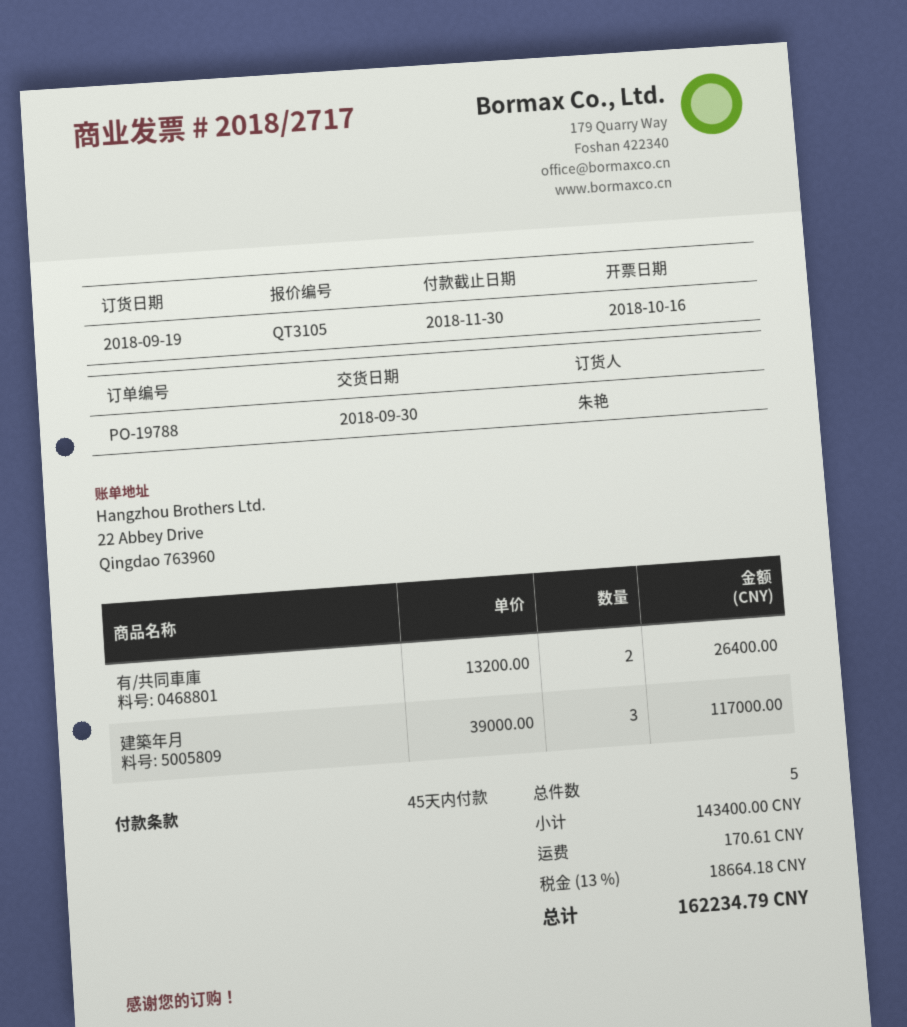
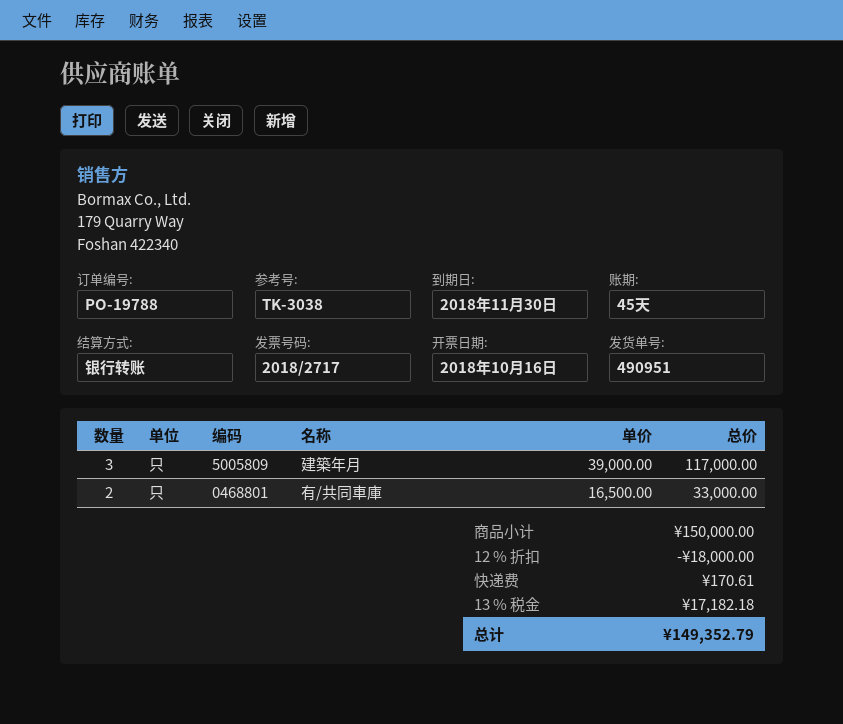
有/共同車庫: 2 x 13200.00 = 26400.00 -> 2 x 16500.00 = 33000.00
subtotal: 143400.00 -> 150000.00
discount: none -> 12% = 18000.00
tax: 13% = 18664.18 -> 13% = 17182.18
total: 162234.79 -> 149352.79

